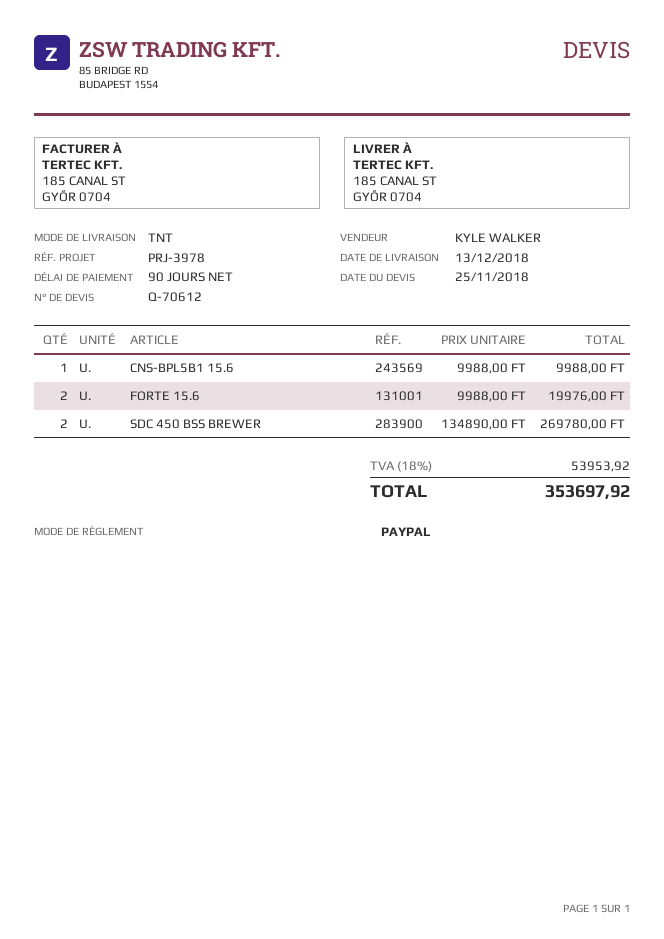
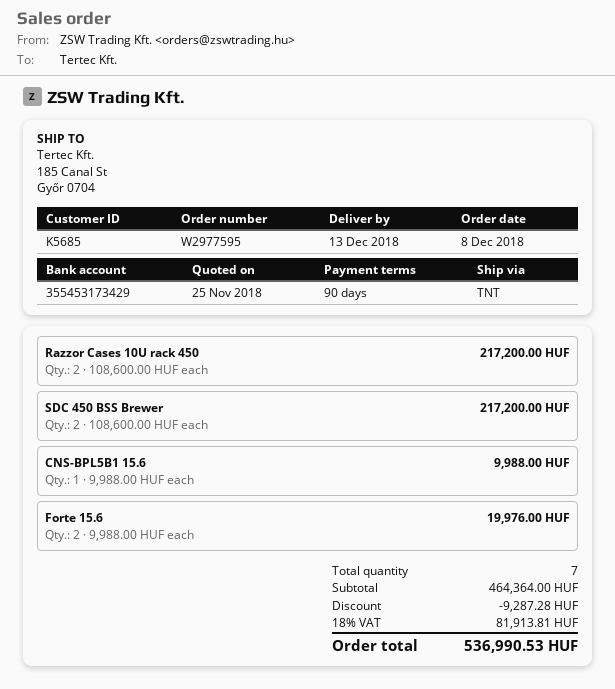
SDC 450 BSS BREWER: 2 x 134890.00 = 269780.00 -> 2 x 108600.00 = 217200.00
Razzor Cases 10U rack 450: none -> 2 x 108600.00 = 217200.00
discount: none -> 9287.28
tax: 18% = 53953.92 -> 18% = 81913.81
total: 353697.92 -> 536990.53

